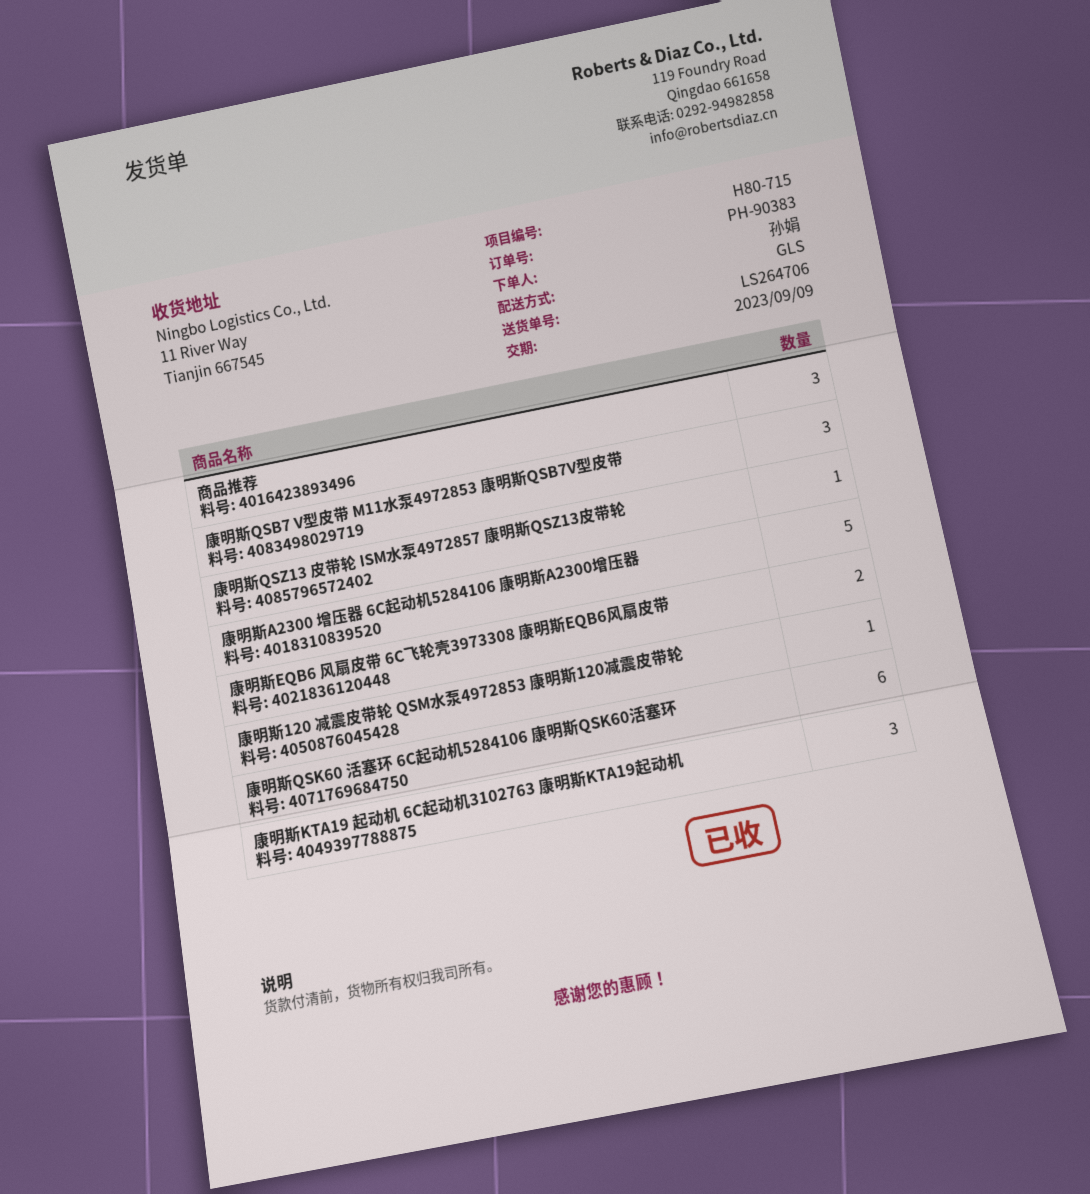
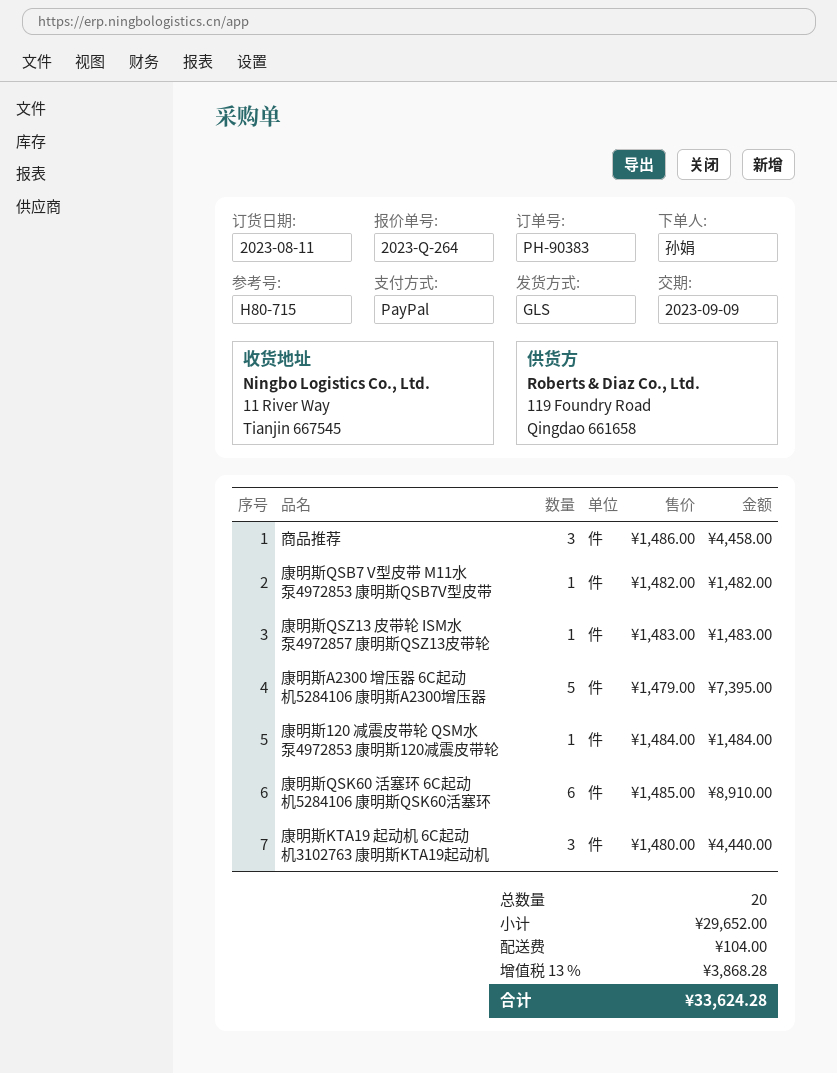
康明斯QSB7 V型皮带 M11水泵4972853 康明斯QSB7V型皮带: 3 -> 1
康明斯EQB6 风扇皮带 6C飞轮壳3973308 康明斯EQB6风扇皮带: 2 -> none

